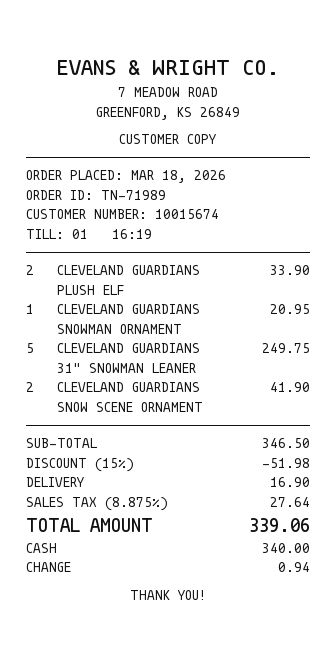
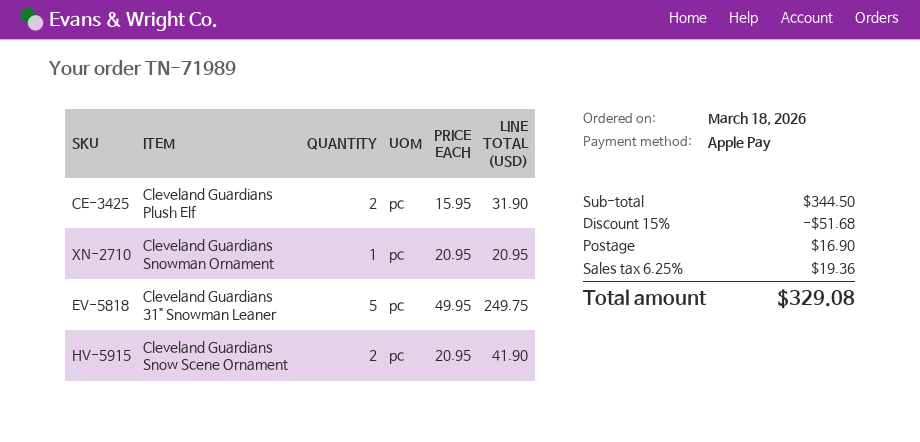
payment method: cash -> Apple Pay
CLEVELAND GUARDIANS PLUSH ELF: 2 for 33.90 -> 2 for 31.90
subtotal: 346.50 -> 344.50
discount: 15% = 51.98 -> 15% = 51.68
tax: 8.875% = 27.64 -> 6.25% = 19.36
total: 339.06 -> 329.08

